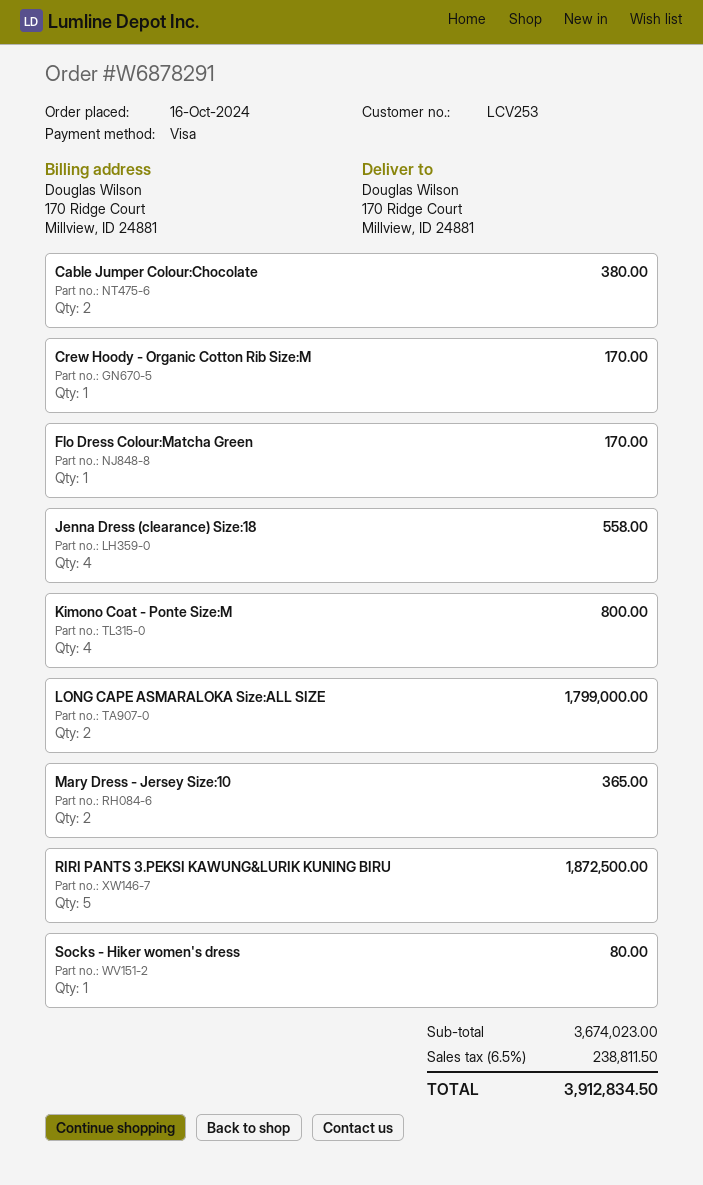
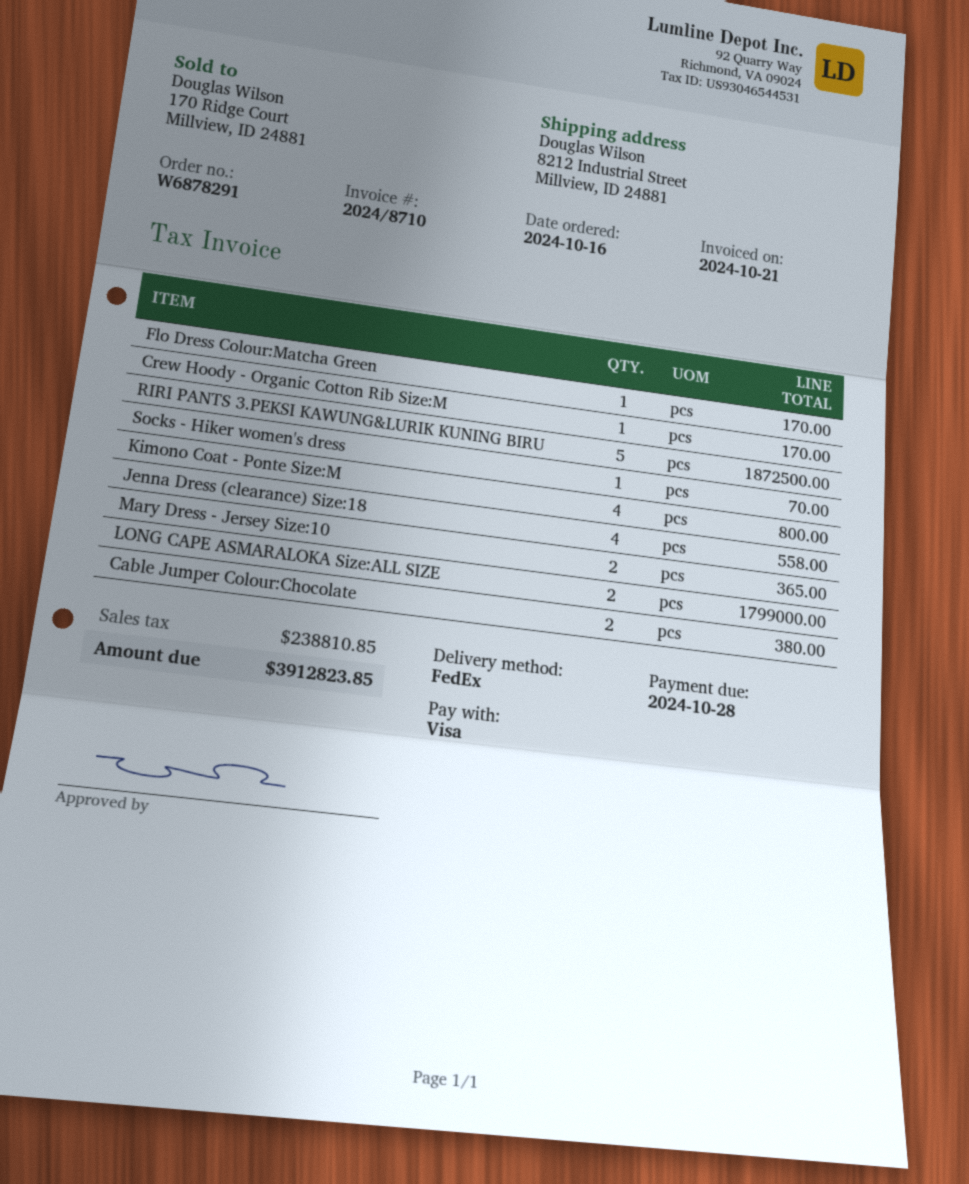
ship to: 170 Ridge Court, Millview, ID 24881 -> 8212 Industrial Street, Millview, ID 24881
Socks - Hiker women's dress: 1 for 80.00 -> 1 for 70.00
tax: 238811.50 -> 238810.85
total: 3912834.50 -> 3912823.85

